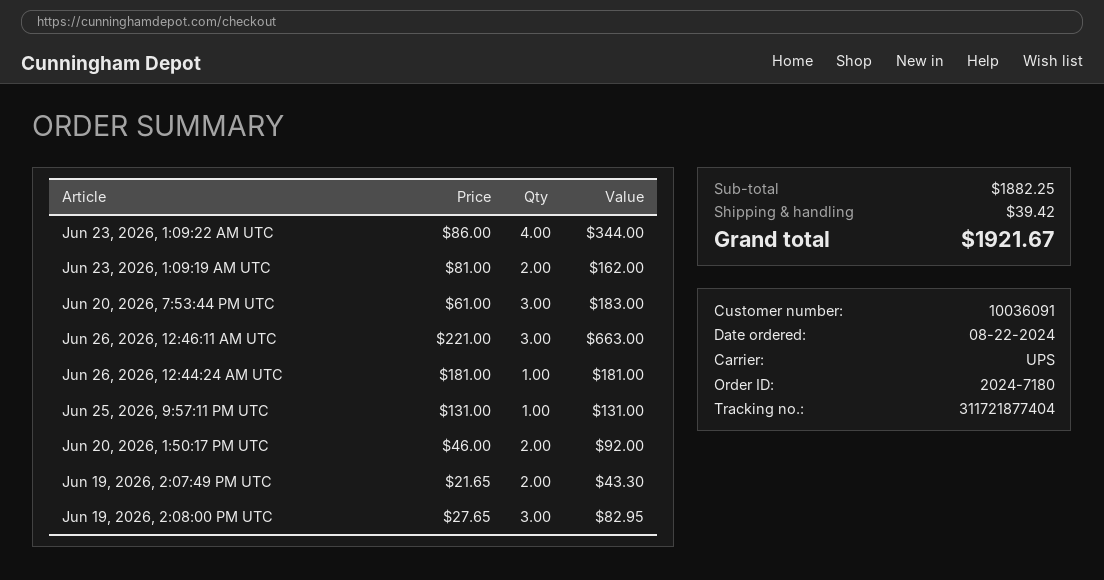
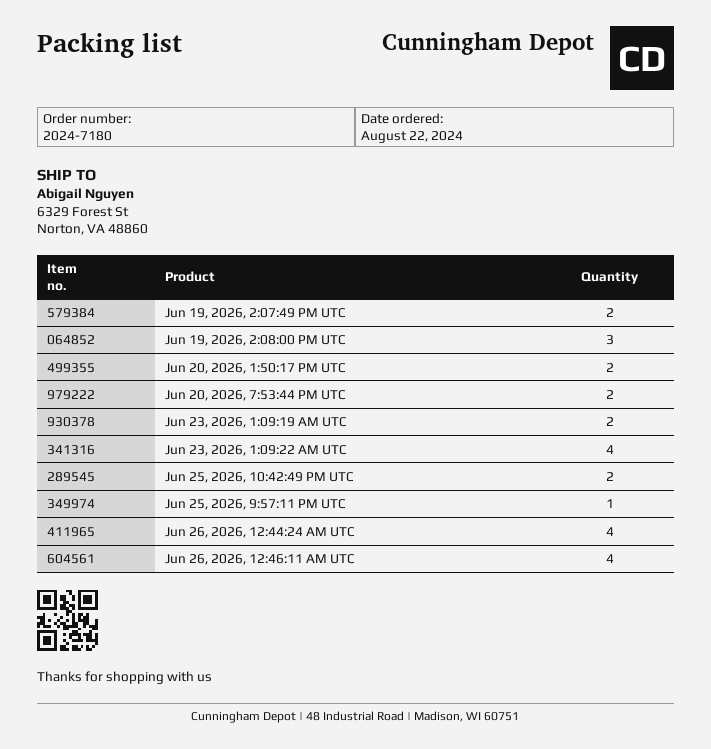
Jun 20, 2026, 7:53:44 PM UTC: 3 -> 2
Jun 26, 2026, 12:46:11 AM UTC: 3 -> 4
Jun 26, 2026, 12:44:24 AM UTC: 1 -> 4
Jun 25, 2026, 10:42:49 PM UTC: none -> 2

